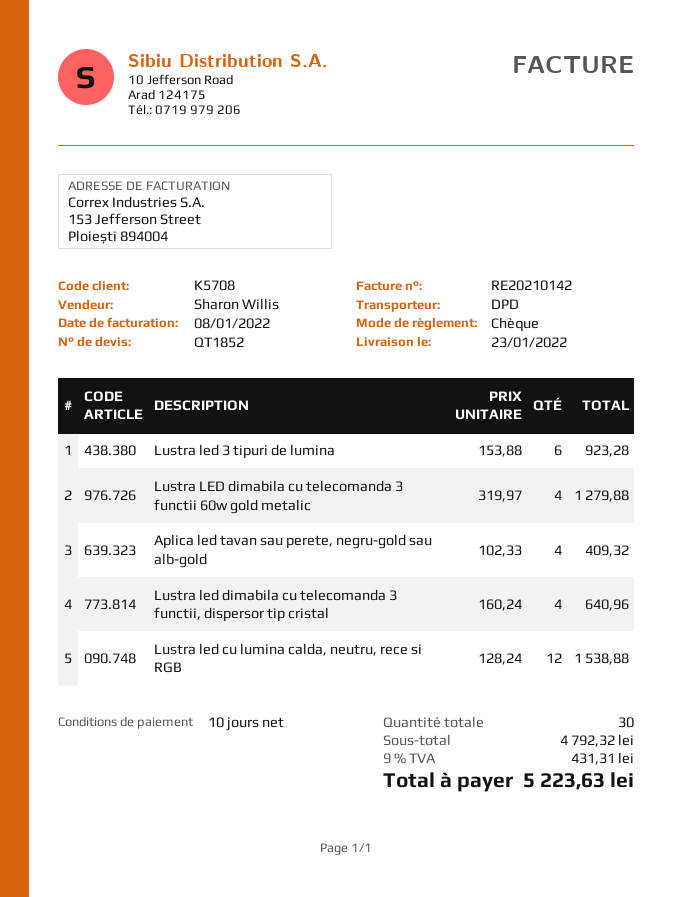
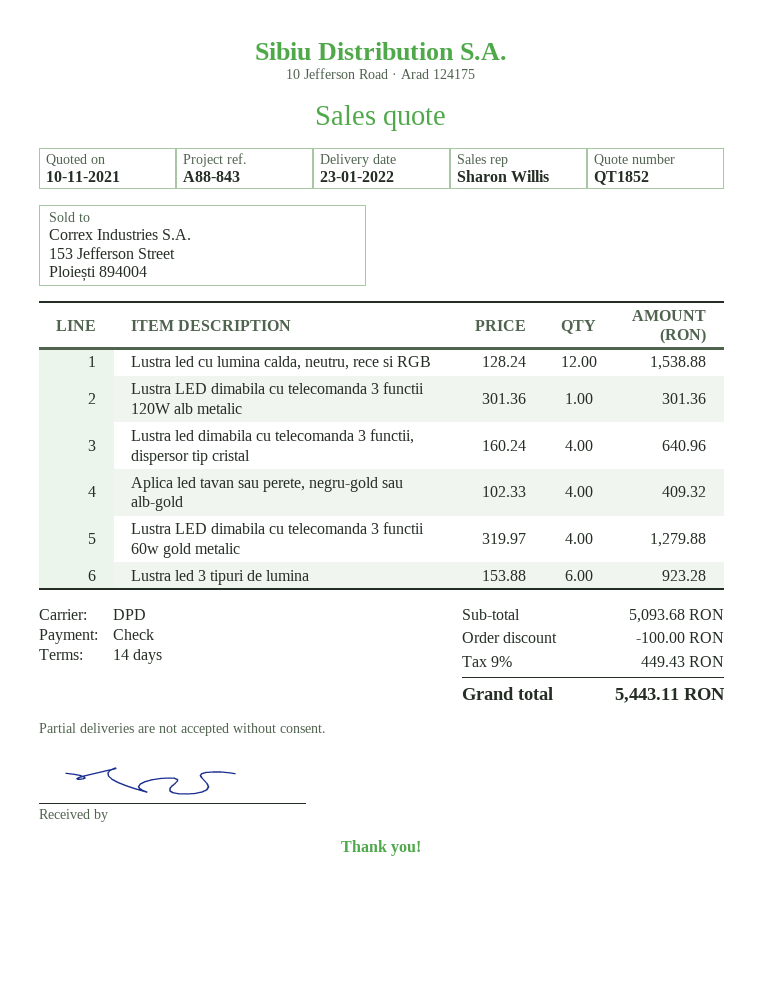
payment terms: 10 days -> 14 days
Lustra LED dimabila cu telecomanda 3 functii 120W alb metalic: none -> 1 x 301.36 = 301.36
subtotal: 4792.32 -> 5093.68
discount: none -> 100.00
tax: 9% = 431.31 -> 9% = 449.43
total: 5223.63 -> 5443.11

